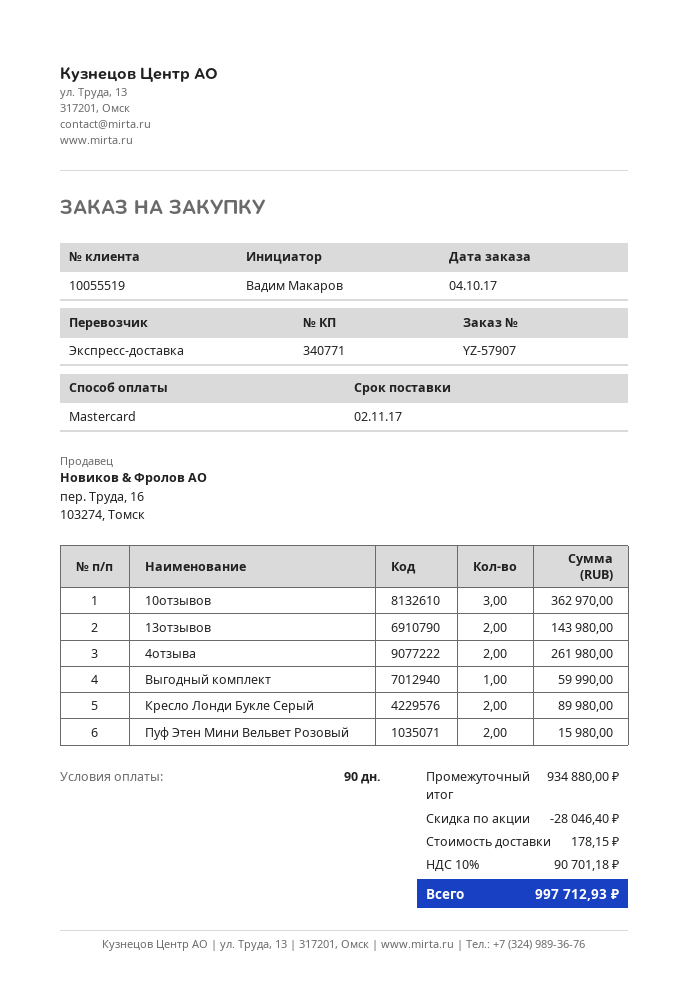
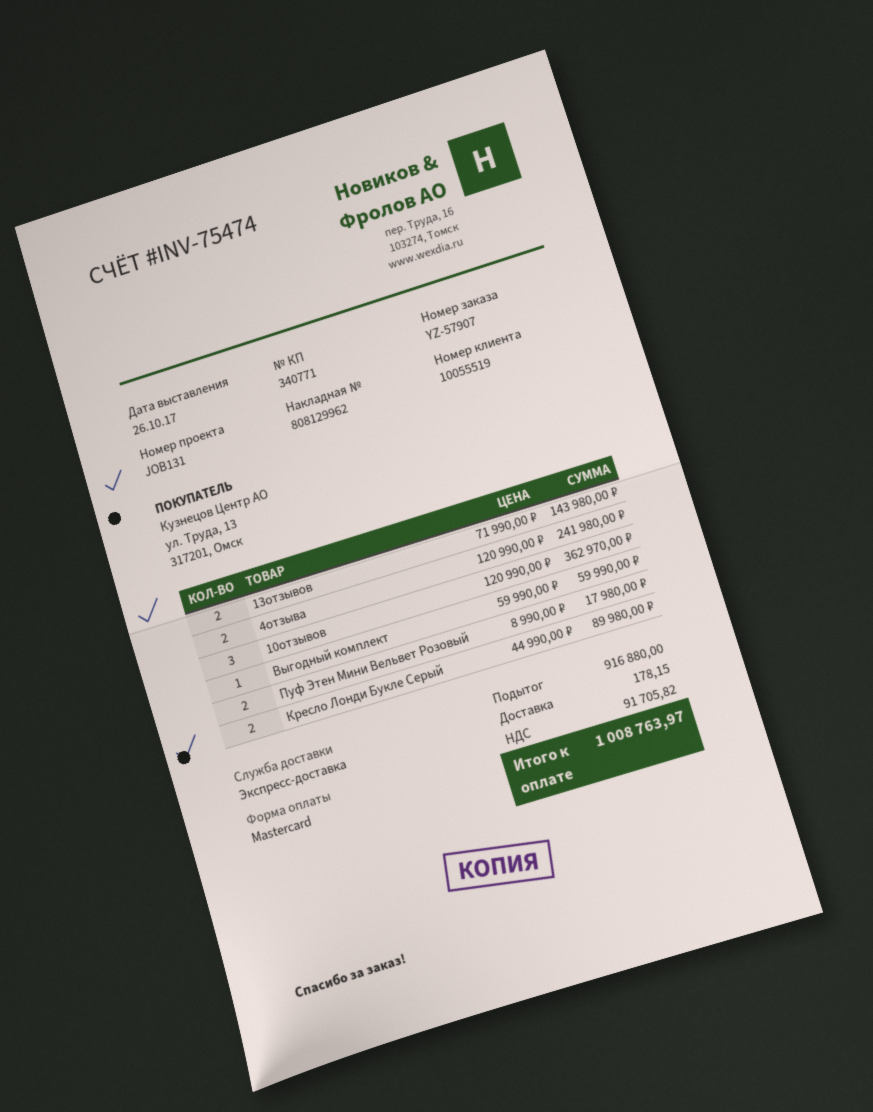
4отзыва: 2 for 261980.00 -> 2 for 241980.00
Пуф Этен Мини Вельвет Розовый: 2 for 15980.00 -> 2 for 17980.00
subtotal: 934880.00 -> 916880.00
discount: 28046.40 -> none
tax: 90701.18 -> 91705.82
total: 997712.93 -> 1008763.97

